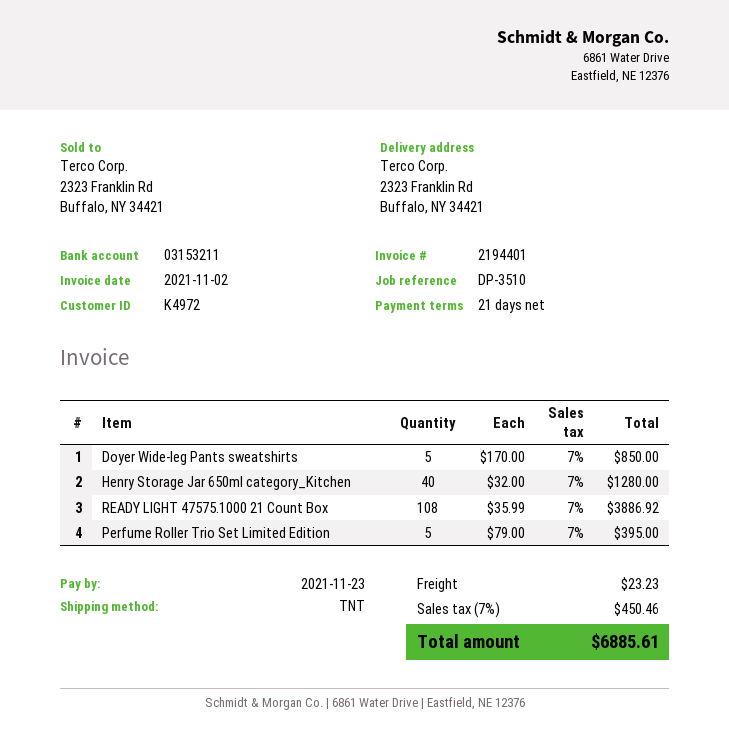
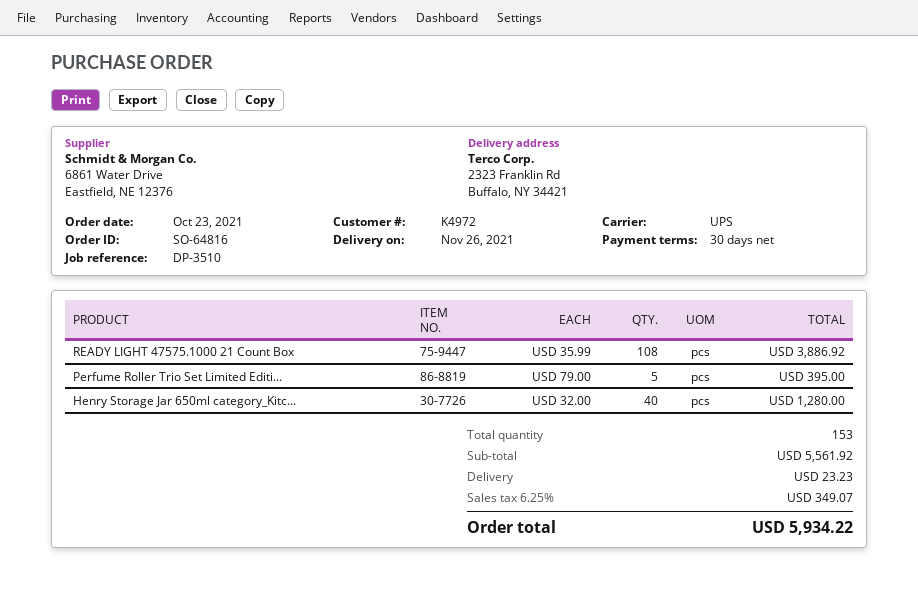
payment terms: 21 days -> 30 days
shipping method: TNT -> UPS
Doyer Wide-leg Pants sweatshirts: 5 x 170.00 = 850.00 -> none
tax: 7% = 450.46 -> 6.25% = 349.07
total: 6885.61 -> 5934.22

